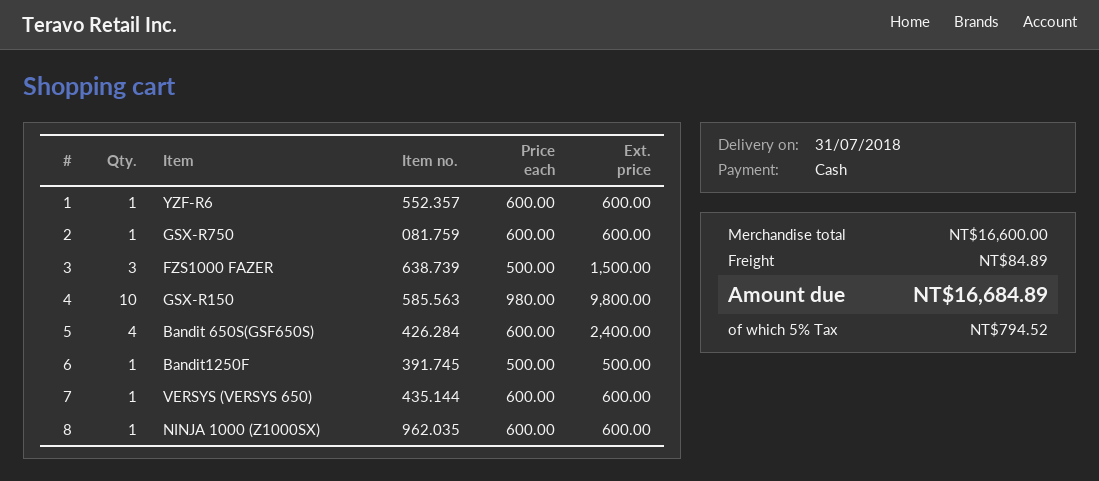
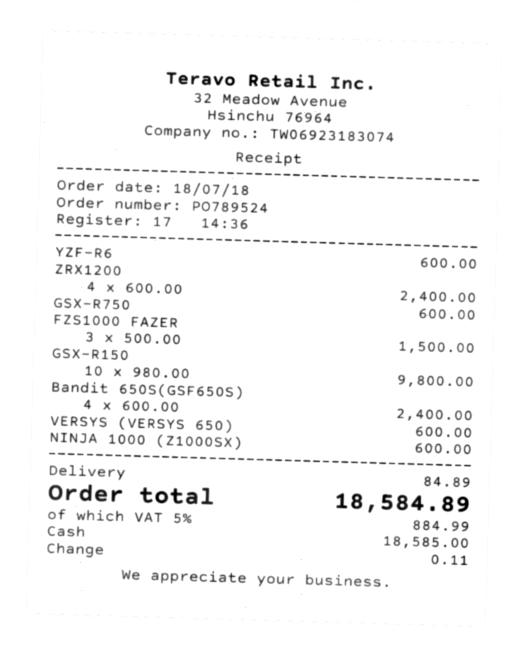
Bandit1250F: 1 x 500.00 = 500.00 -> none
ZRX1200: none -> 4 x 600.00 = 2400.00
tax: 5% = 794.52 -> 5% = 884.99
total: 16684.89 -> 18584.89

